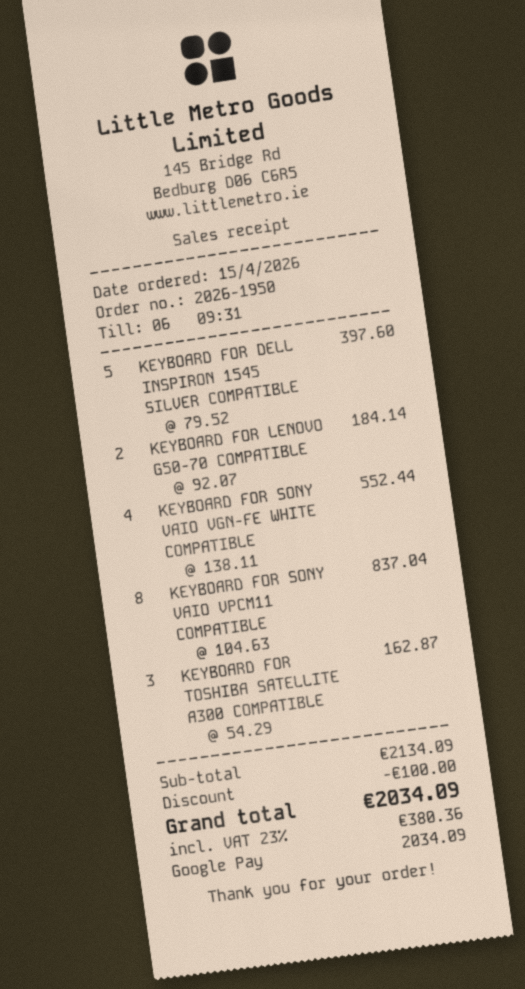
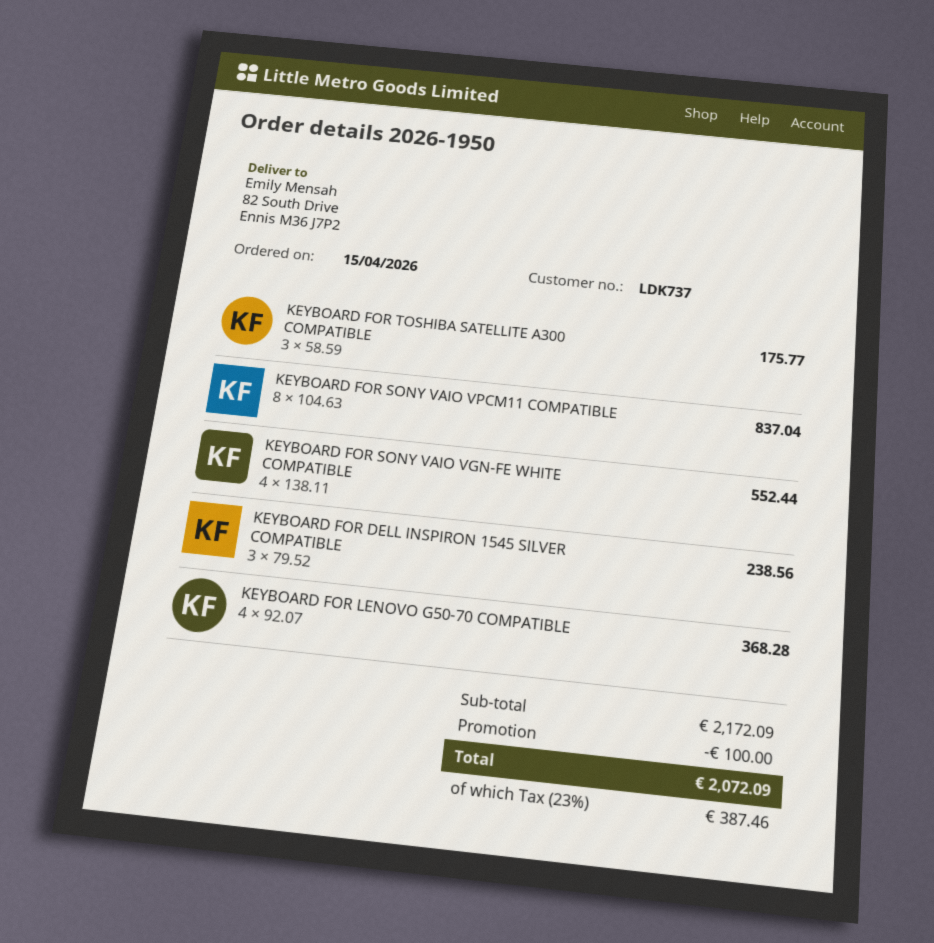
KEYBOARD FOR DELL INSPIRON 1545 SILVER COMPATIBLE: 5 x 79.52 = 397.60 -> 3 x 79.52 = 238.56
KEYBOARD FOR LENOVO G50-70 COMPATIBLE: 2 x 92.07 = 184.14 -> 4 x 92.07 = 368.28
KEYBOARD FOR TOSHIBA SATELLITE A300 COMPATIBLE: 3 x 54.29 = 162.87 -> 3 x 58.59 = 175.77
subtotal: 2134.09 -> 2172.09
tax: 23% = 380.36 -> 23% = 387.46
total: 2034.09 -> 2072.09

